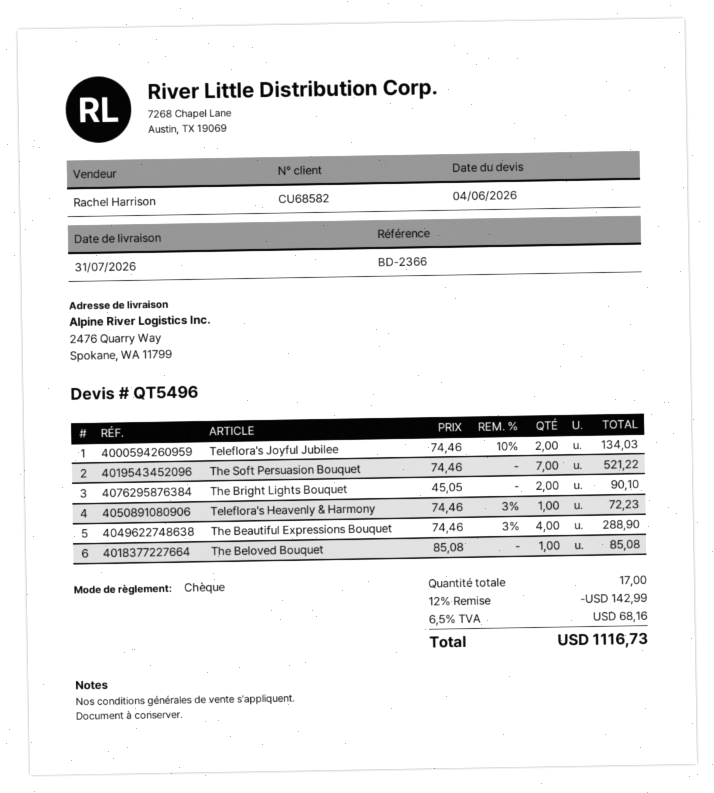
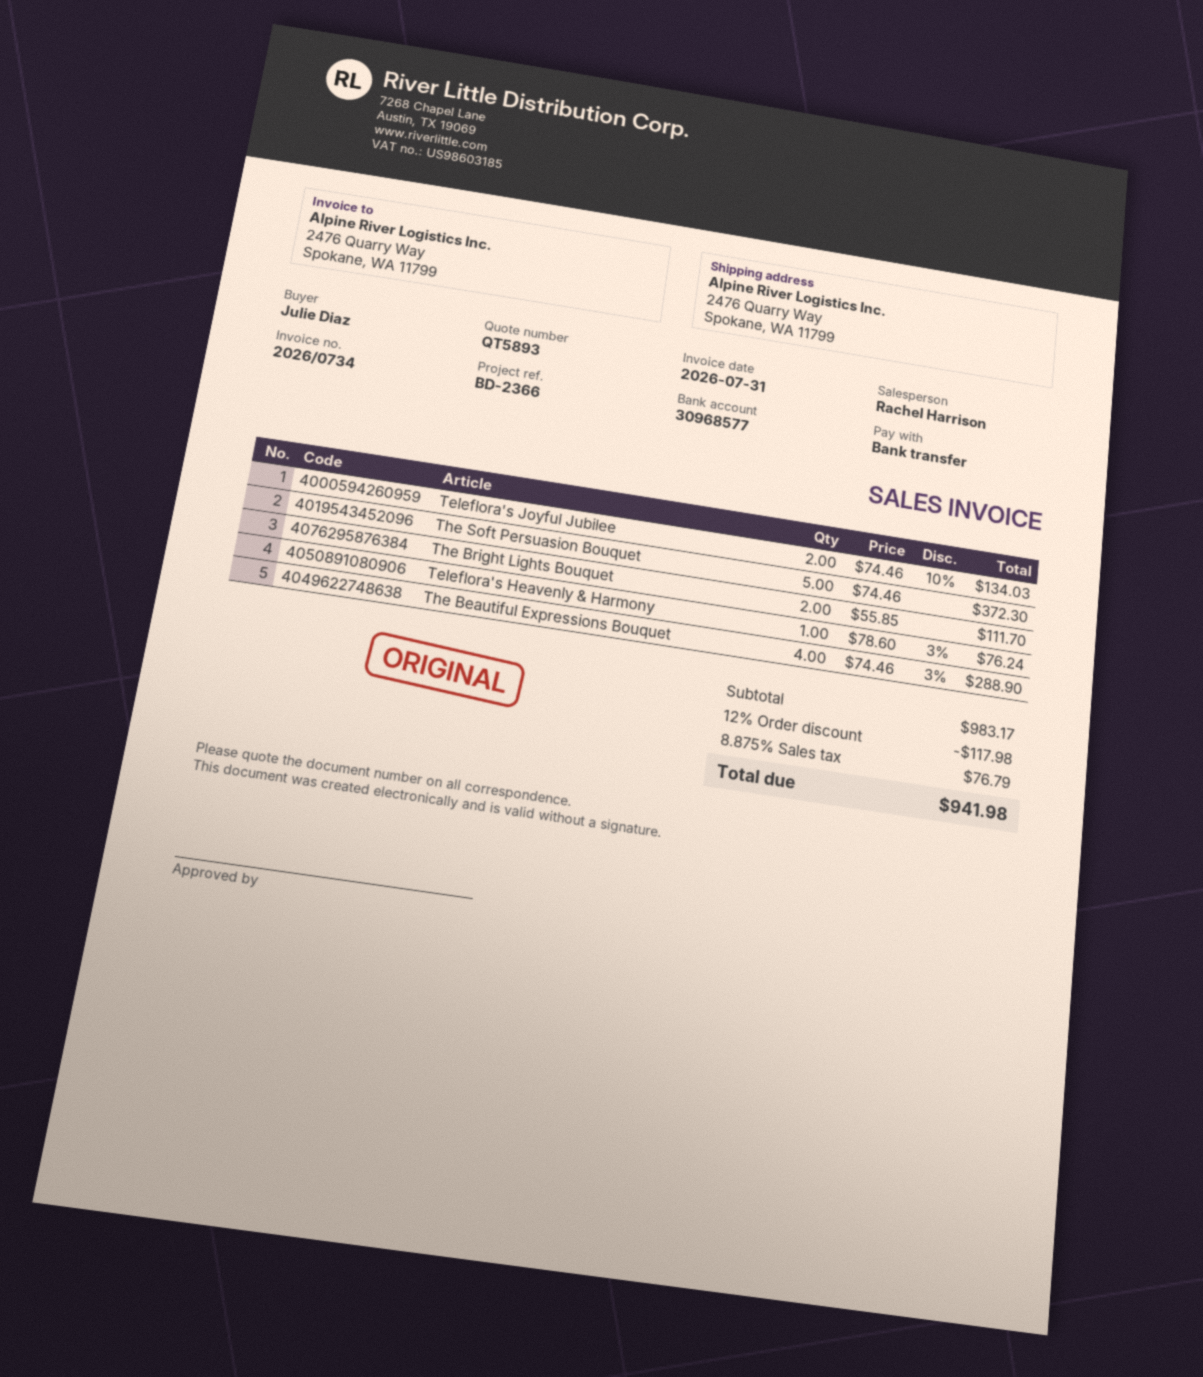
quote number: QT5496 -> QT5893
payment method: cheque -> bank transfer
The Soft Persuasion Bouquet: 7 x 74.46 = 521.22 -> 5 x 74.46 = 372.30
The Bright Lights Bouquet: 2 x 45.05 = 90.10 -> 2 x 55.85 = 111.70
Teleflora's Heavenly & Harmony: 1 x 74.46 - 3% = 72.23 -> 1 x 78.60 - 3% = 76.24
The Beloved Bouquet: 1 x 85.08 = 85.08 -> none
discount: 12% = 142.99 -> 12% = 117.98
tax: 6.5% = 68.16 -> 8.875% = 76.79
total: 1116.73 -> 941.98

